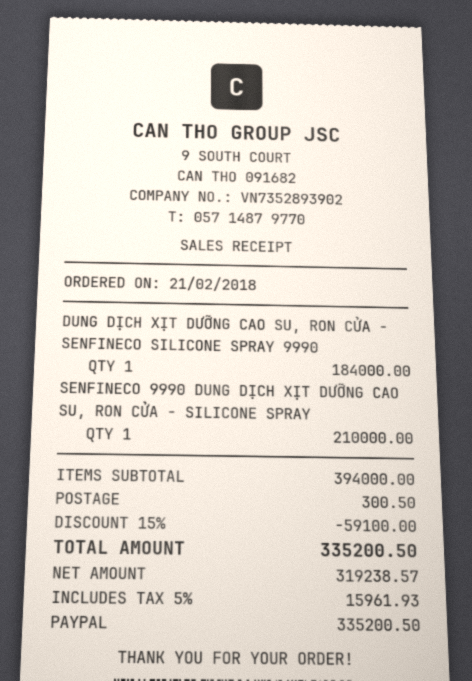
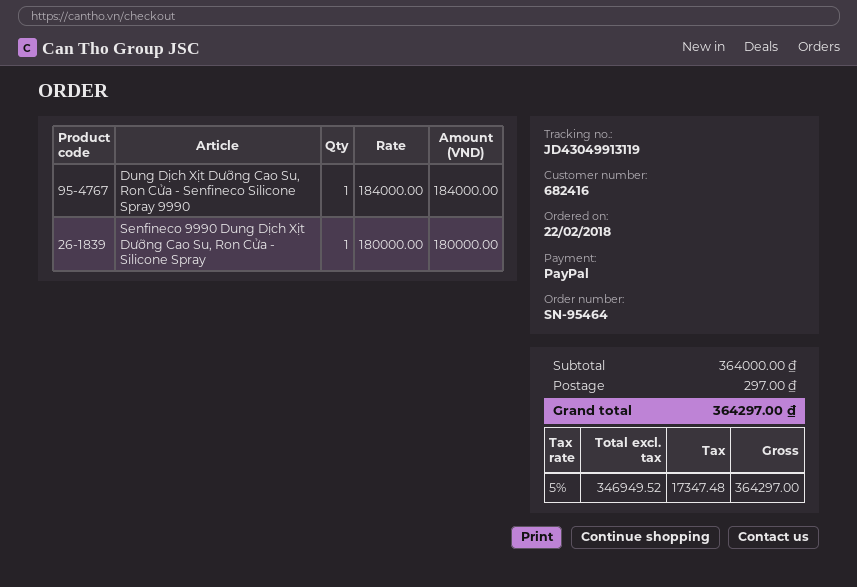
order date: 2018-02-21 -> 2018-02-22
SENFINECO 9990 DUNG DỊCH XỊT DƯỠNG CAO SU, RON CỬA - SILICONE SPRAY: 1 for 210000.00 -> 1 for 180000.00
subtotal: 394000.00 -> 364000.00
discount: 15% = 59100.00 -> none
shipping: 300.50 -> 297.00
net: 319238.57 -> 346949.52
tax: 5% = 15961.93 -> 5% = 17347.48
total: 335200.50 -> 364297.00

